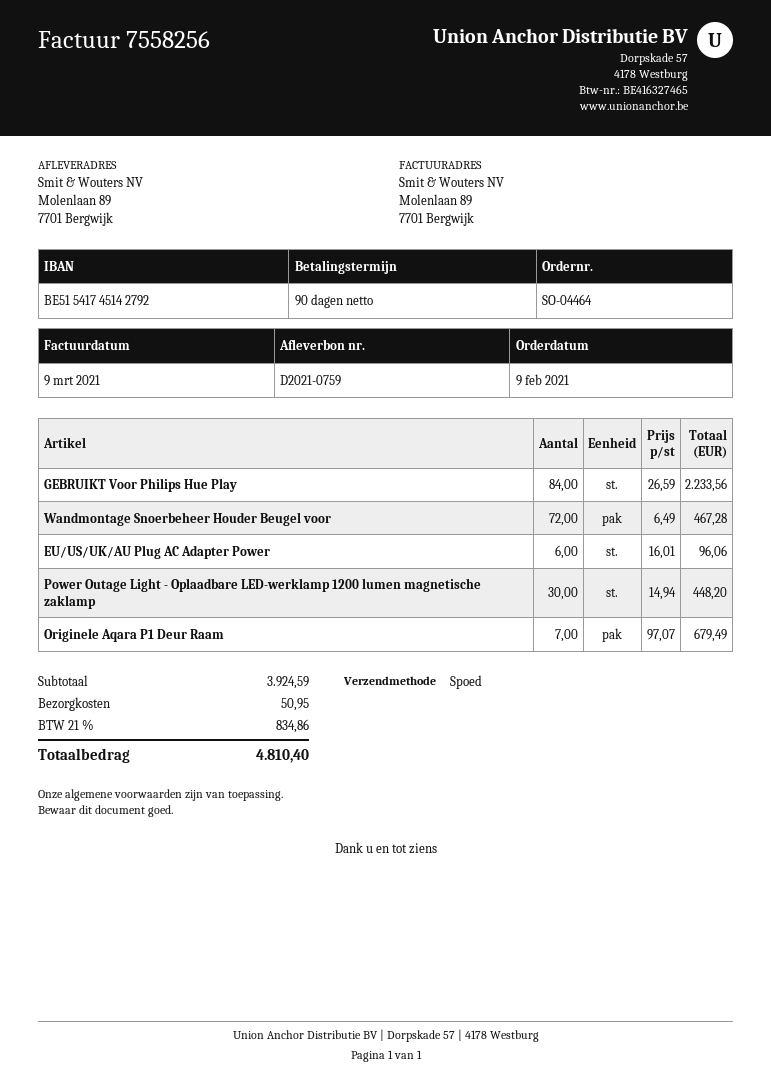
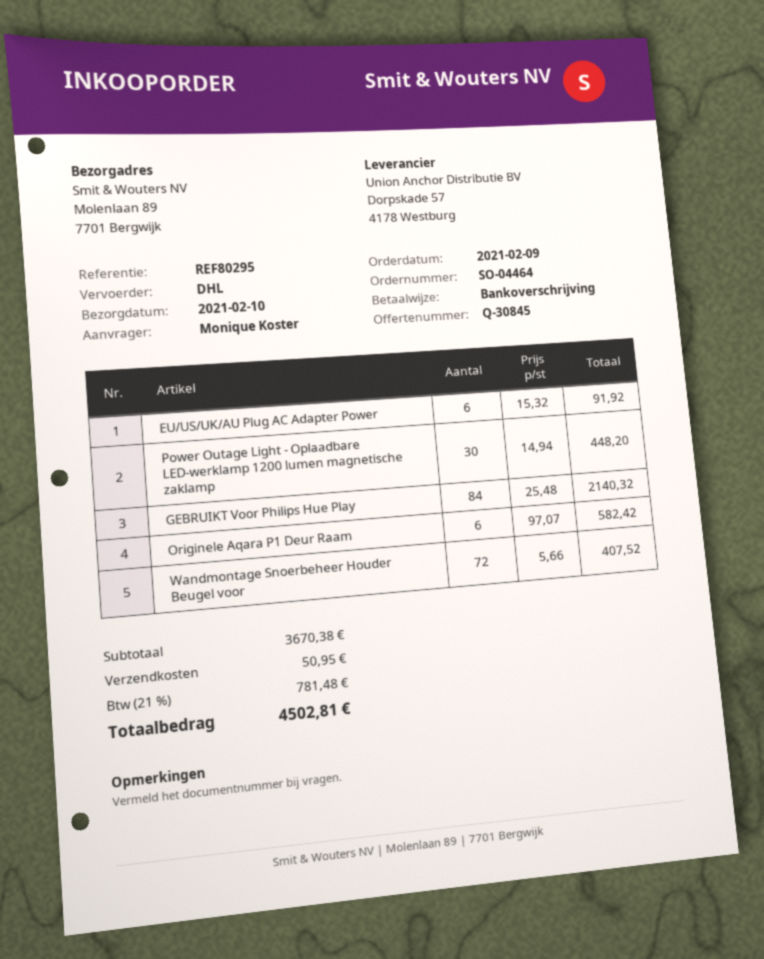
shipping method: express -> DHL
GEBRUIKT Voor Philips Hue Play: 84 x 26.59 = 2233.56 -> 84 x 25.48 = 2140.32
Wandmontage Snoerbeheer Houder Beugel voor: 72 x 6.49 = 467.28 -> 72 x 5.66 = 407.52
EU/US/UK/AU Plug AC Adapter Power: 6 x 16.01 = 96.06 -> 6 x 15.32 = 91.92
Originele Aqara P1 Deur Raam: 7 x 97.07 = 679.49 -> 6 x 97.07 = 582.42
subtotal: 3924.59 -> 3670.38
tax: 21% = 834.86 -> 21% = 781.48
total: 4810.40 -> 4502.81

